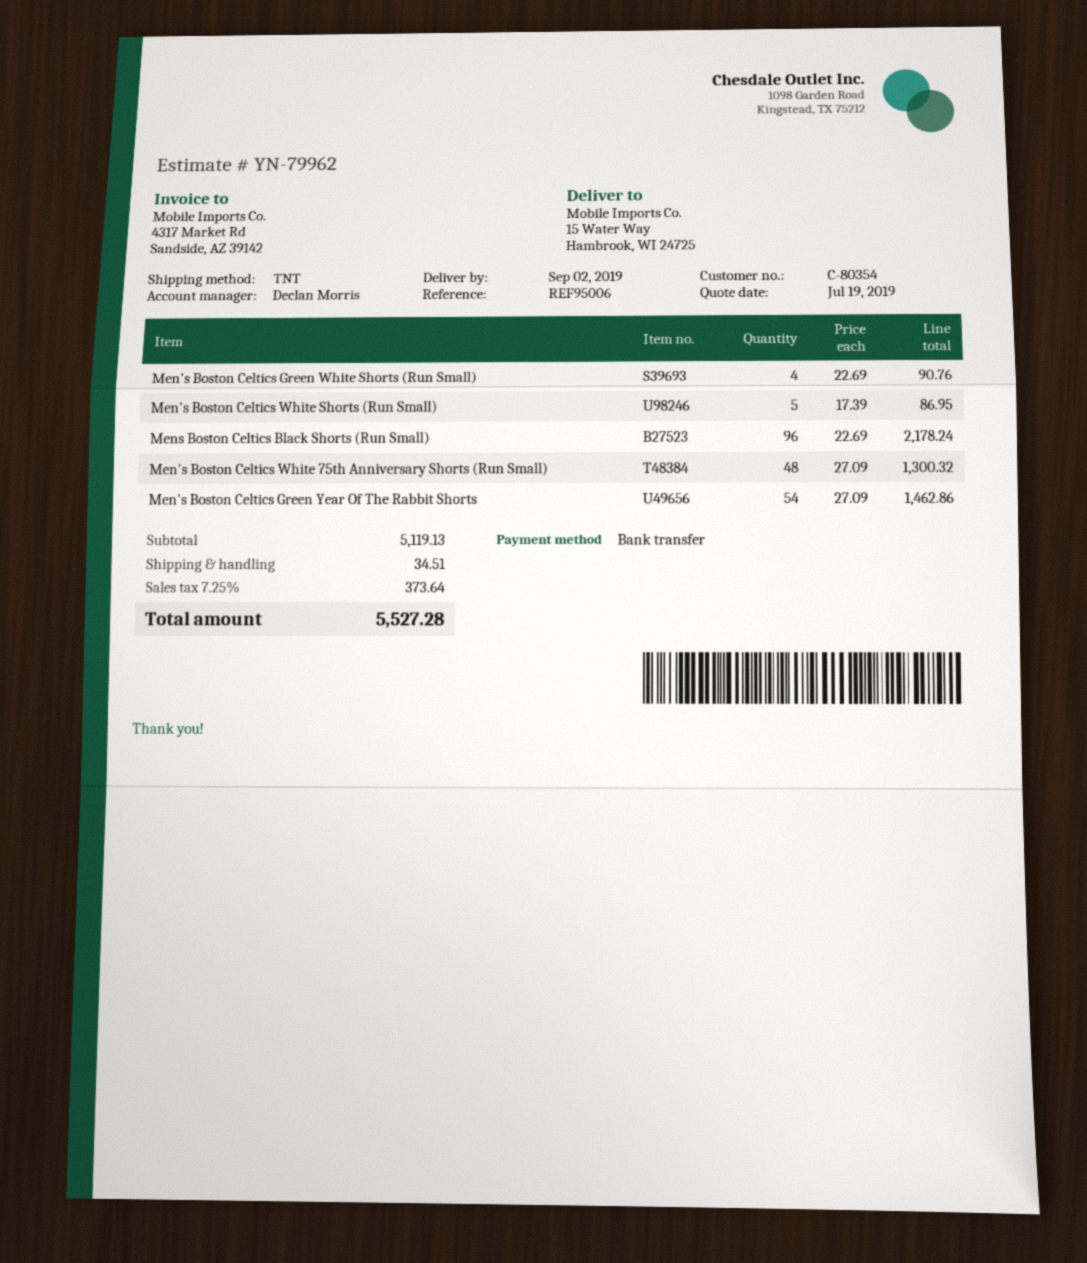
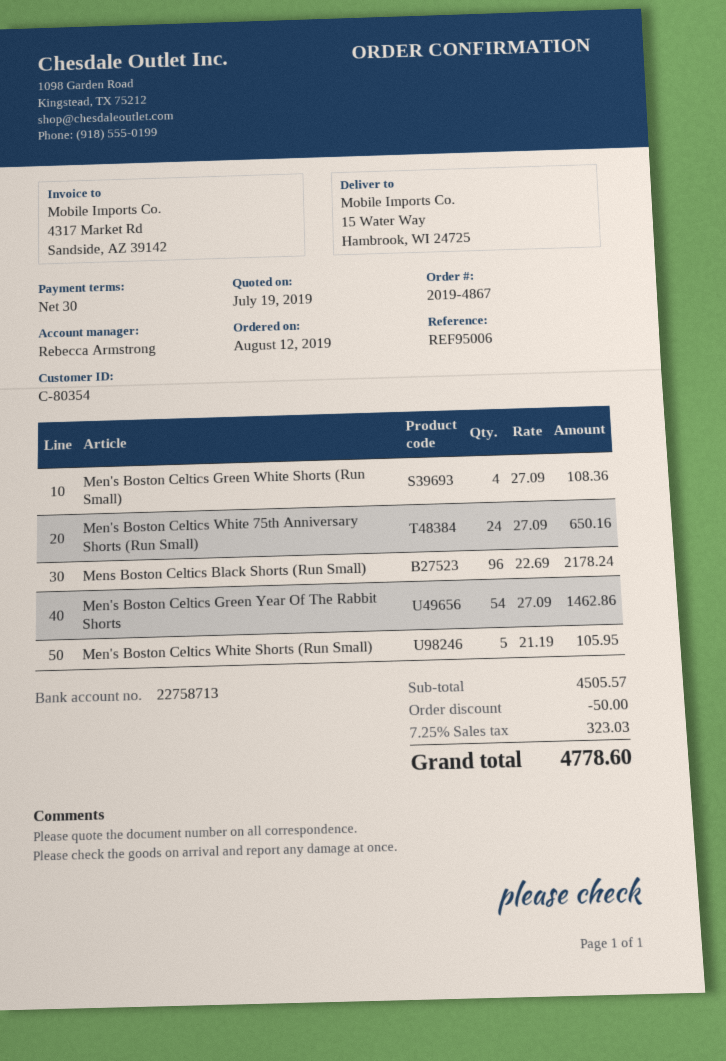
sales rep: Declan Morris -> Rebecca Armstrong
Men's Boston Celtics Green White Shorts (Run Small): 4 x 22.69 = 90.76 -> 4 x 27.09 = 108.36
Men's Boston Celtics White Shorts (Run Small): 5 x 17.39 = 86.95 -> 5 x 21.19 = 105.95
Men's Boston Celtics White 75th Anniversary Shorts (Run Small): 48 x 27.09 = 1300.32 -> 24 x 27.09 = 650.16
subtotal: 5119.13 -> 4505.57
discount: none -> 50.00
shipping: 34.51 -> none
tax: 7.25% = 373.64 -> 7.25% = 323.03
total: 5527.28 -> 4778.60

